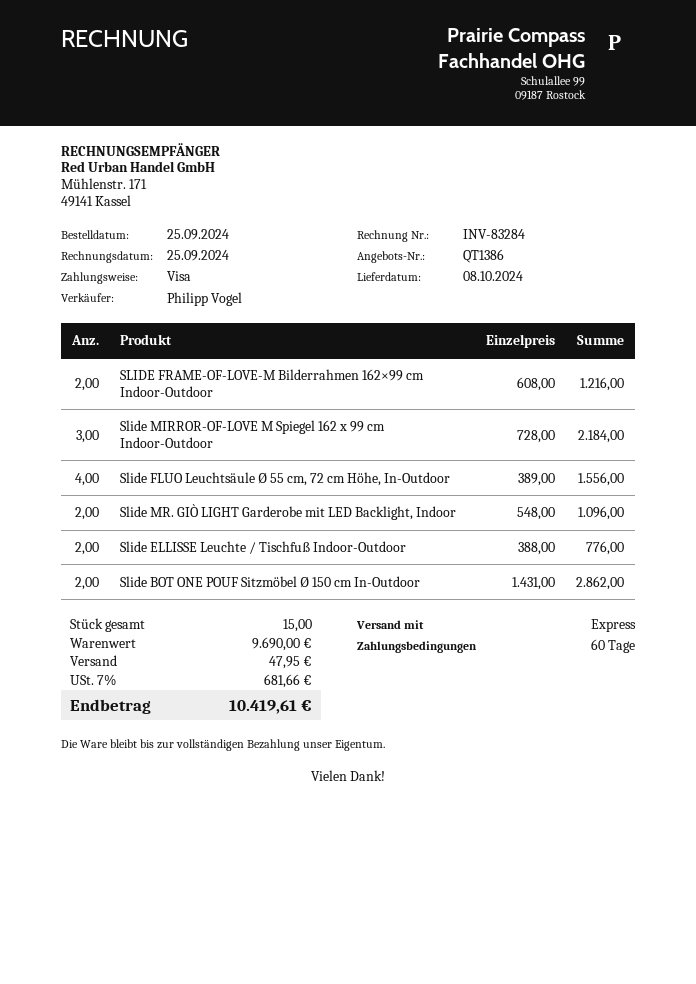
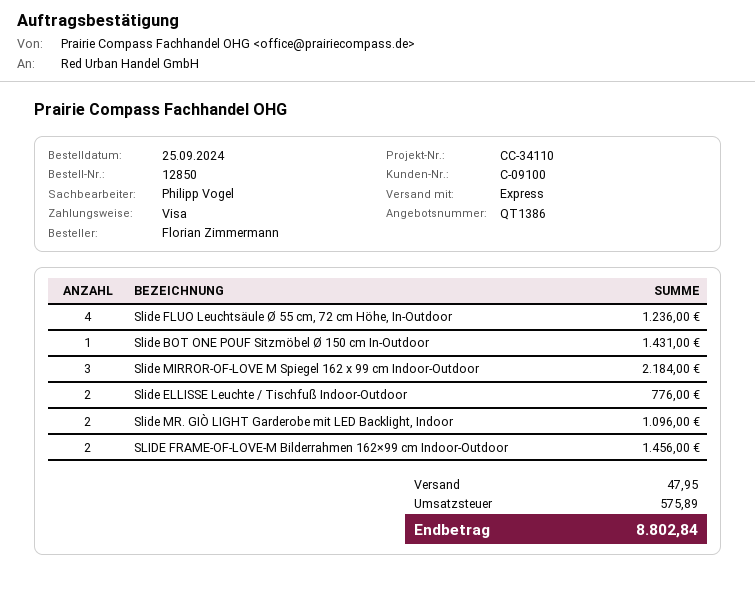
SLIDE FRAME-OF-LOVE-M Bilderrahmen 162×99 cm Indoor-Outdoor: 2 for 1216.00 -> 2 for 1456.00
Slide FLUO Leuchtsäule Ø 55 cm, 72 cm Höhe, In-Outdoor: 4 for 1556.00 -> 4 for 1236.00
Slide BOT ONE POUF Sitzmöbel Ø 150 cm In-Outdoor: 2 for 2862.00 -> 1 for 1431.00
tax: 681.66 -> 575.89
total: 10419.61 -> 8802.84

